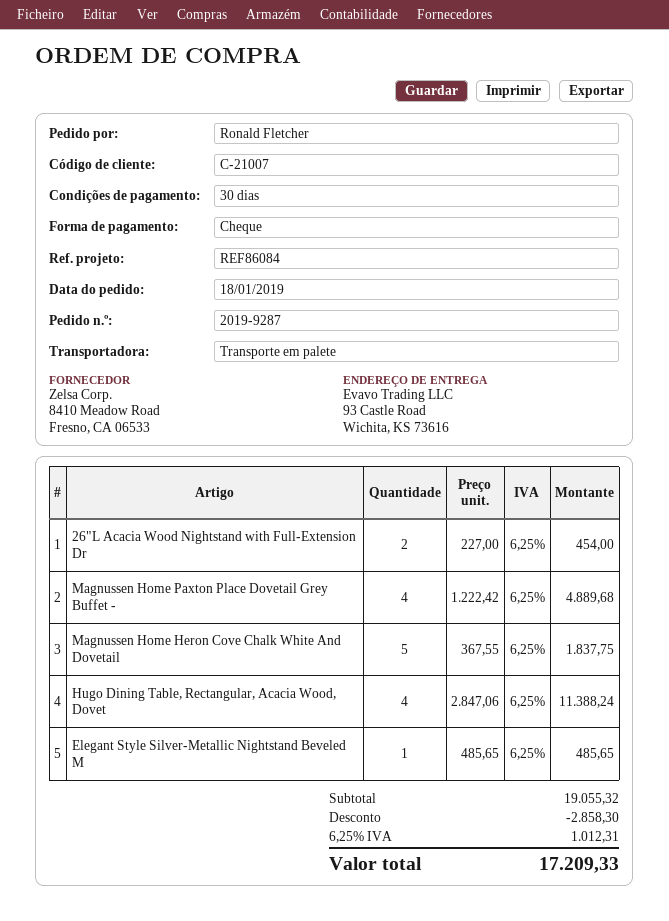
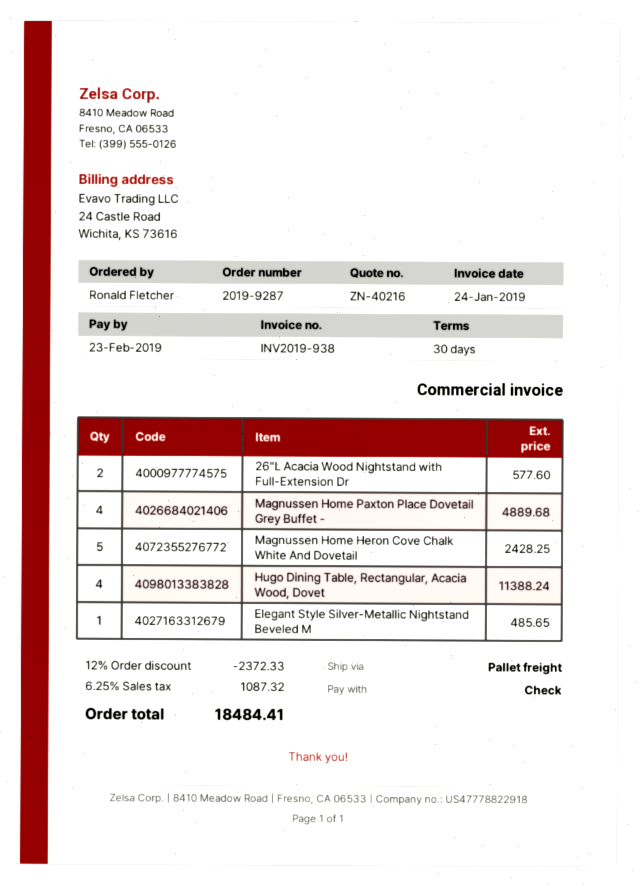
26"L Acacia Wood Nightstand with Full-Extension Dr: 2 for 454.00 -> 2 for 577.60
Magnussen Home Heron Cove Chalk White And Dovetail: 5 for 1837.75 -> 5 for 2428.25
discount: 2858.30 -> 2372.33
tax: 6.25% = 1012.31 -> 6.25% = 1087.32
total: 17209.33 -> 18484.41

